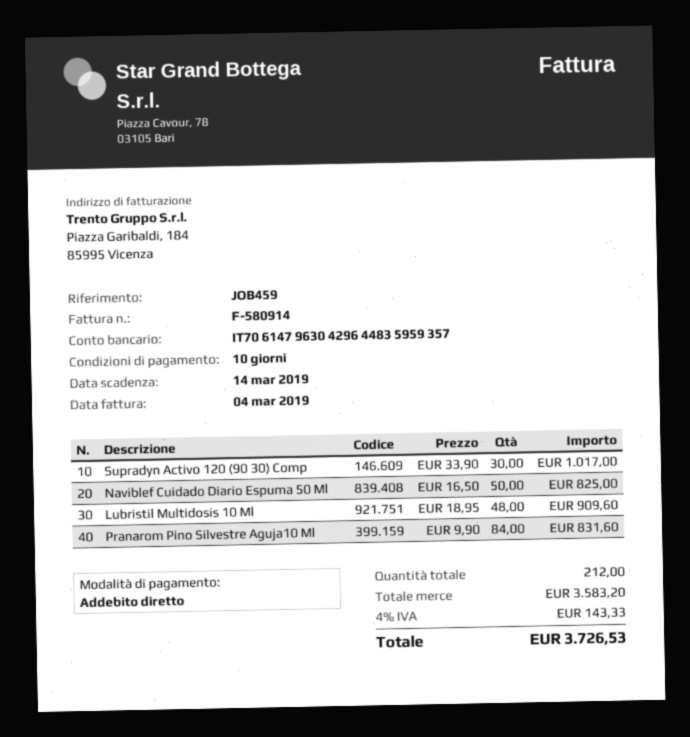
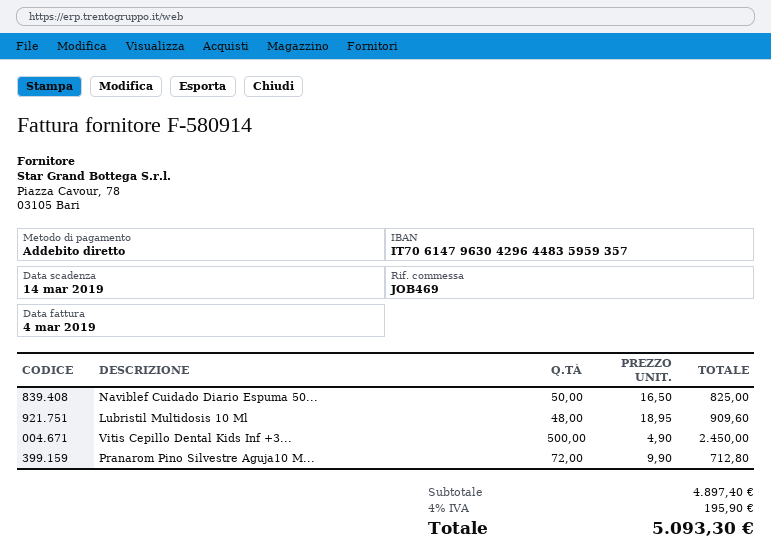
reference: JOB459 -> JOB469
Supradyn Activo 120 (90 30) Comp: 30 x 33.90 = 1017.00 -> none
Pranarom Pino Silvestre Aguja10 Ml: 84 x 9.90 = 831.60 -> 72 x 9.90 = 712.80
Vitis Cepillo Dental Kids Inf +3...: none -> 500 x 4.90 = 2450.00
subtotal: 3583.20 -> 4897.40
tax: 4% = 143.33 -> 4% = 195.90
total: 3726.53 -> 5093.30

